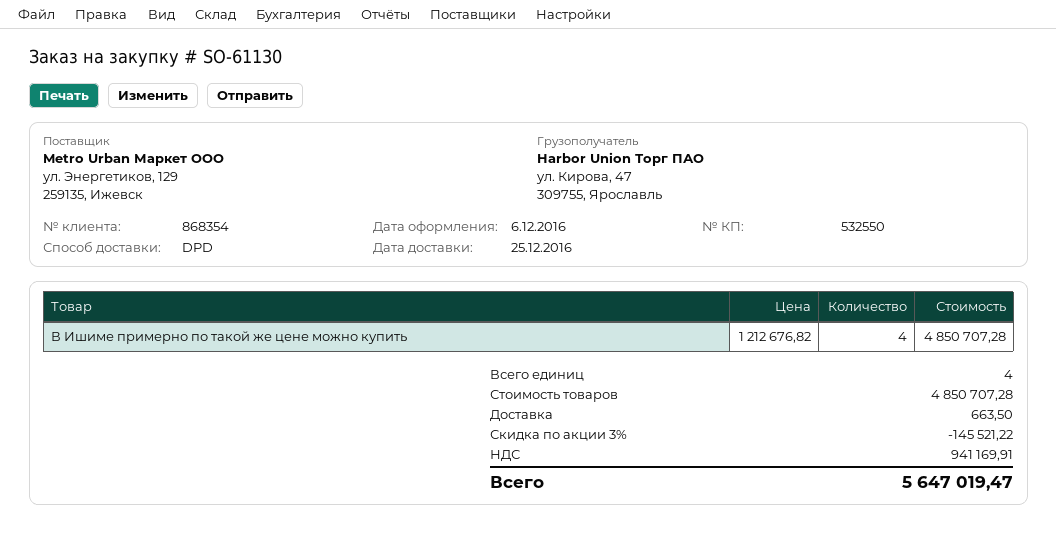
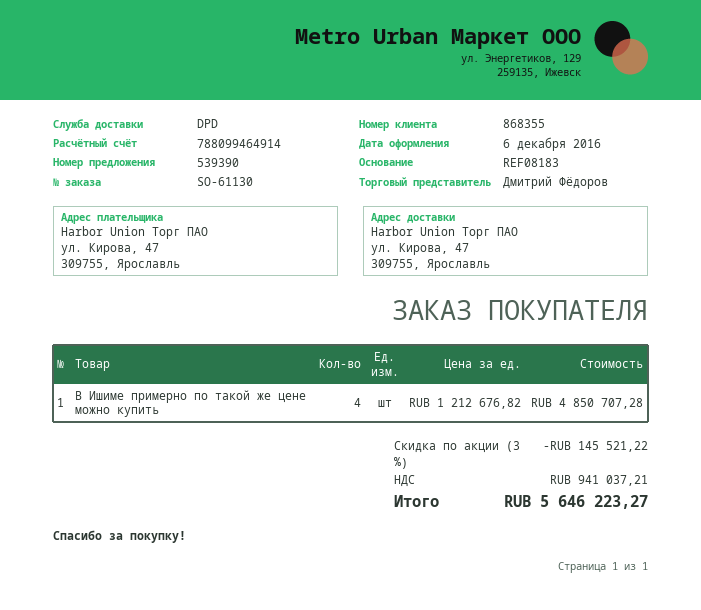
quote number: 532550 -> 539390
customer number: 868354 -> 868355
shipping: 663.50 -> none
tax: 941169.91 -> 941037.21
total: 5647019.47 -> 5646223.27

